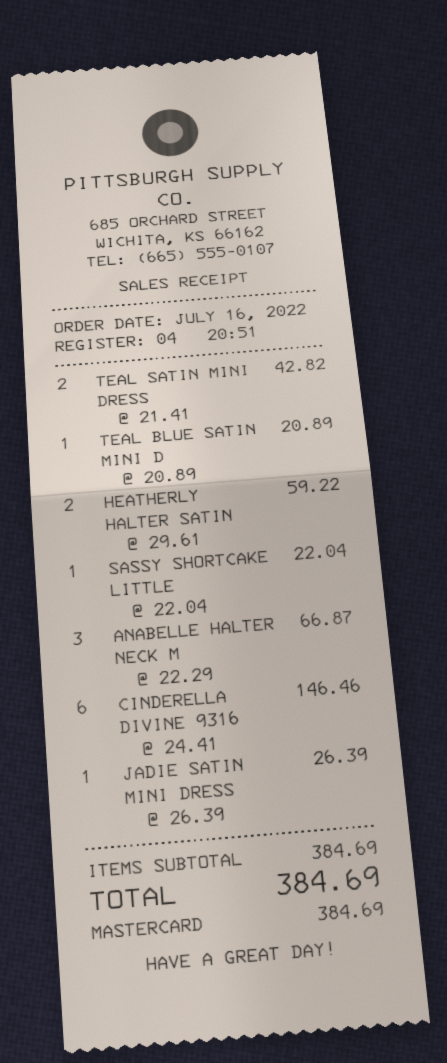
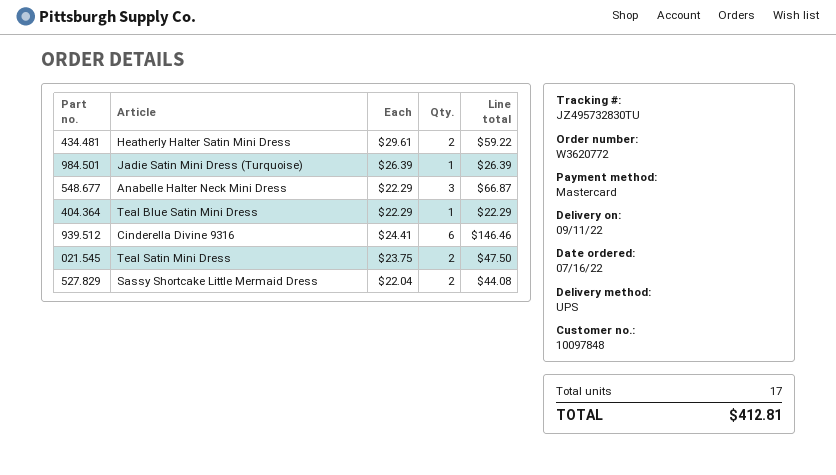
TEAL SATIN MINI DRESS: 2 x 21.41 = 42.82 -> 2 x 23.75 = 47.50
TEAL BLUE SATIN MINI D: 1 x 20.89 = 20.89 -> 1 x 22.29 = 22.29
SASSY SHORTCAKE LITTLE: 1 x 22.04 = 22.04 -> 2 x 22.04 = 44.08
total: 384.69 -> 412.81

